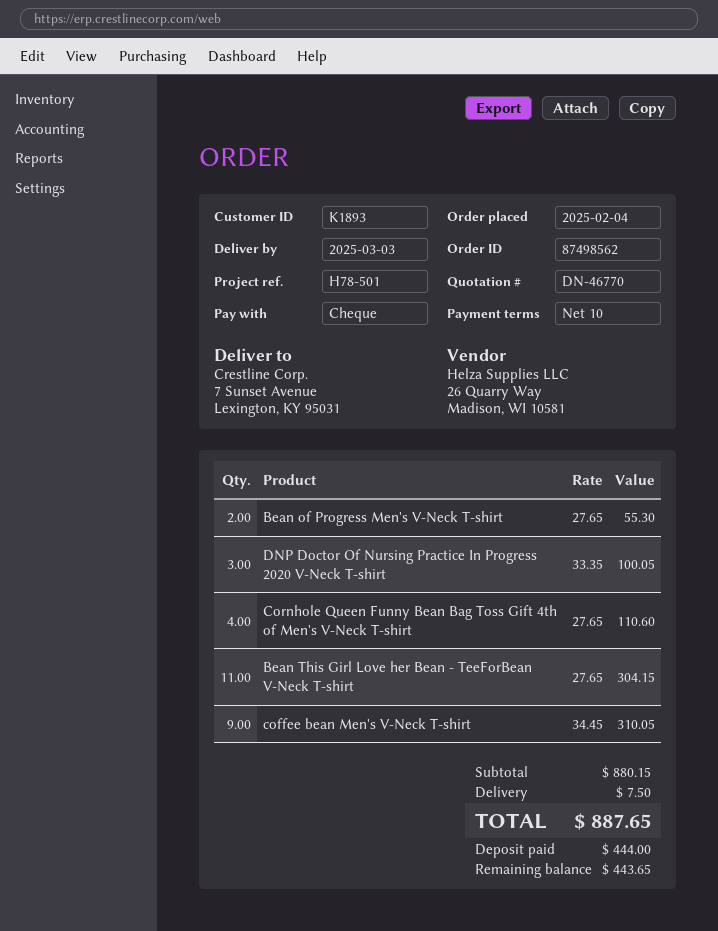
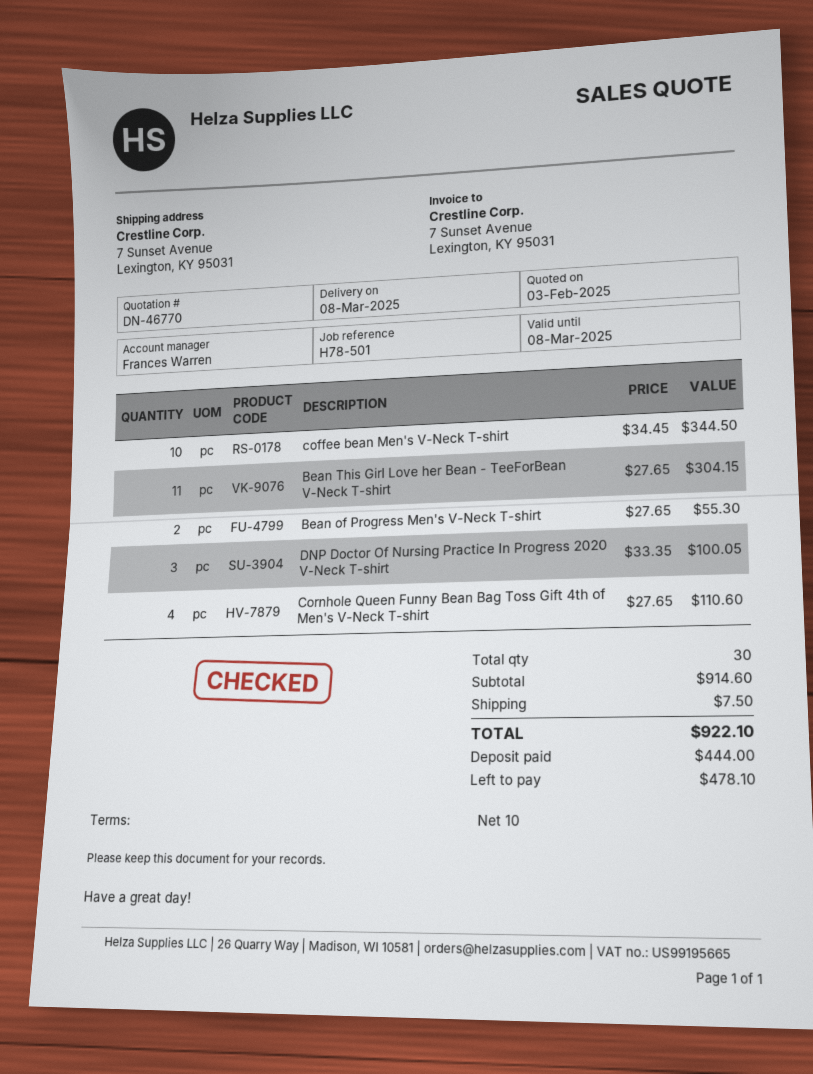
delivery date: 2025-03-03 -> 2025-03-08
coffee bean Men's V-Neck T-shirt: 9 x 34.45 = 310.05 -> 10 x 34.45 = 344.50
subtotal: 880.15 -> 914.60
total: 887.65 -> 922.10
balance: 443.65 -> 478.10

